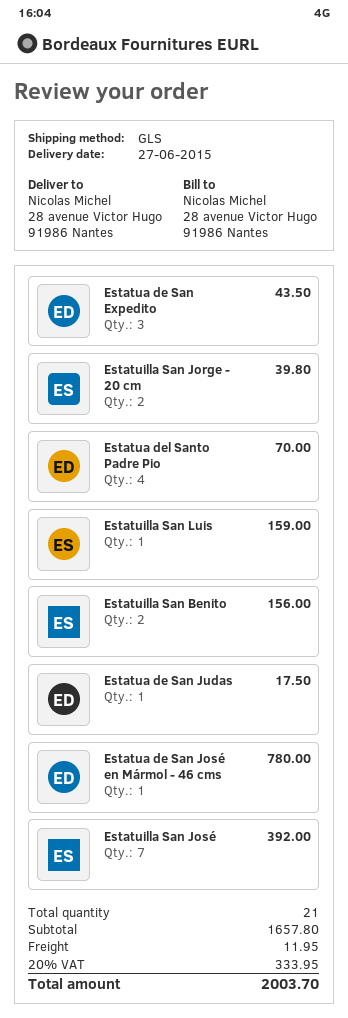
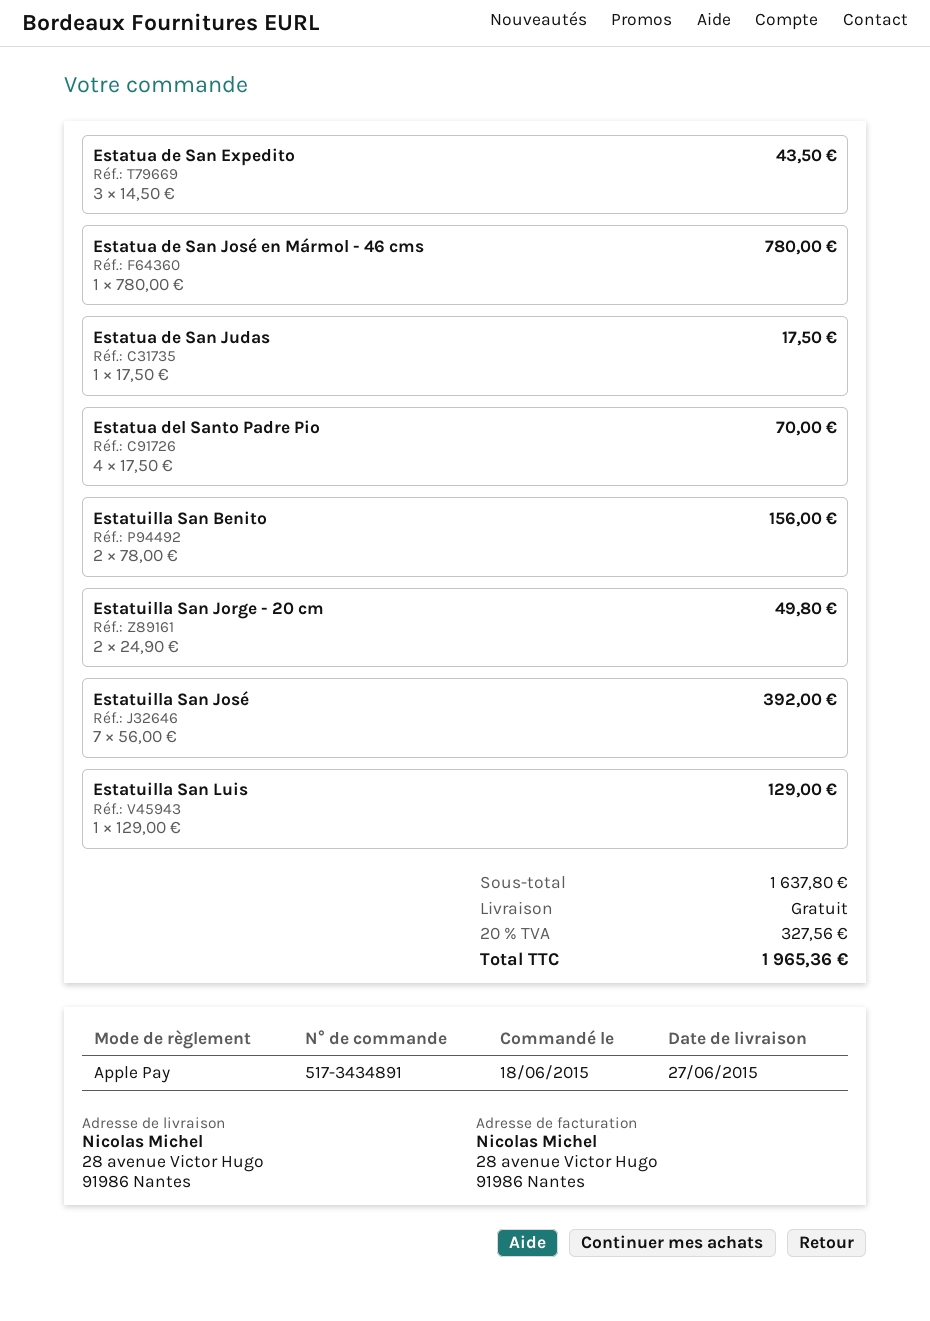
Estatuilla San Jorge - 20 cm: 2 for 39.80 -> 2 for 49.80
Estatuilla San Luis: 1 for 159.00 -> 1 for 129.00
subtotal: 1657.80 -> 1637.80
shipping: 11.95 -> 0.00
tax: 20% = 333.95 -> 20% = 327.56
total: 2003.70 -> 1965.36

